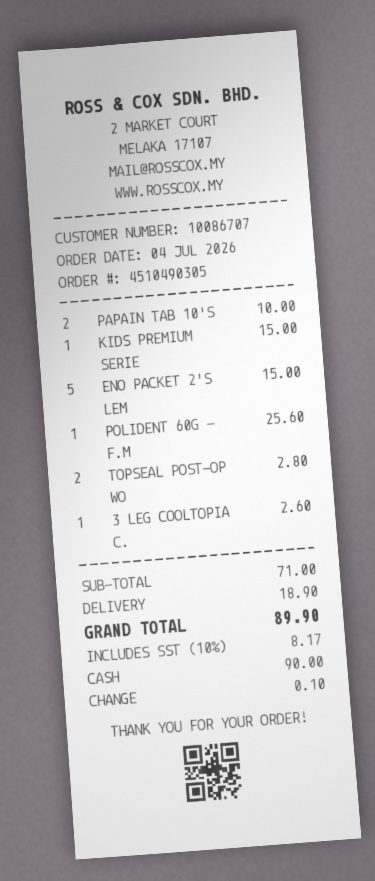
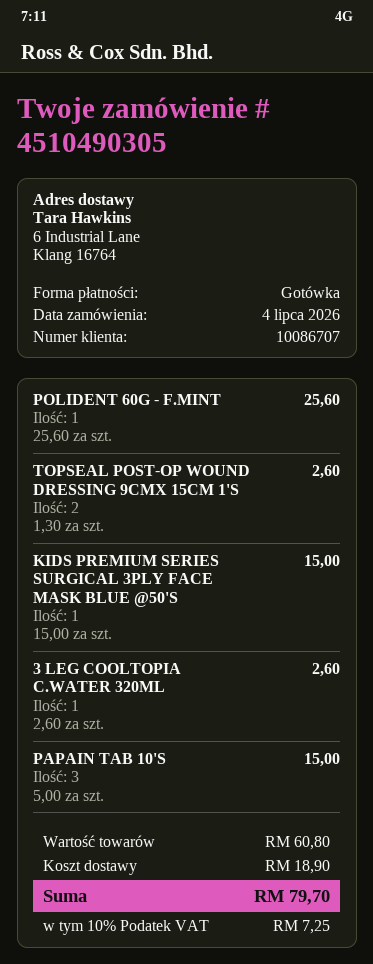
PAPAIN TAB 10'S: 2 for 10.00 -> 3 for 15.00
ENO PACKET 2'S LEM: 5 for 15.00 -> none
TOPSEAL POST-OP WO: 2 for 2.80 -> 2 for 2.60
subtotal: 71.00 -> 60.80
tax: 10% = 8.17 -> 10% = 7.25
total: 89.90 -> 79.70

